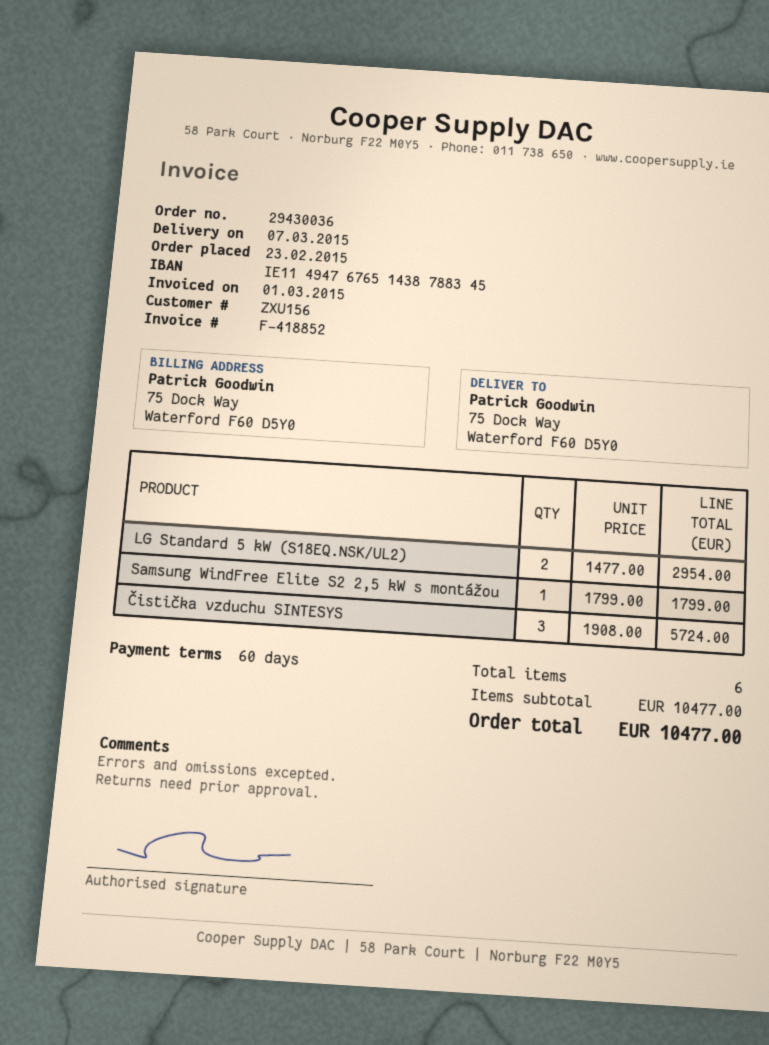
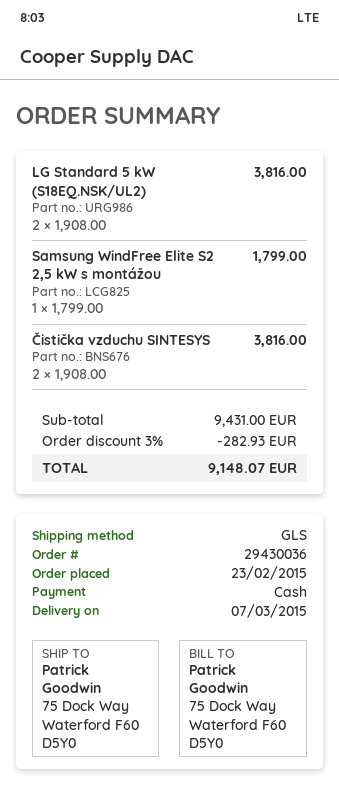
LG Standard 5 kW (S18EQ.NSK/UL2): 2 x 1477.00 = 2954.00 -> 2 x 1908.00 = 3816.00
Čistička vzduchu SINTESYS: 3 x 1908.00 = 5724.00 -> 2 x 1908.00 = 3816.00
subtotal: 10477.00 -> 9431.00
discount: none -> 3% = 282.93
total: 10477.00 -> 9148.07

